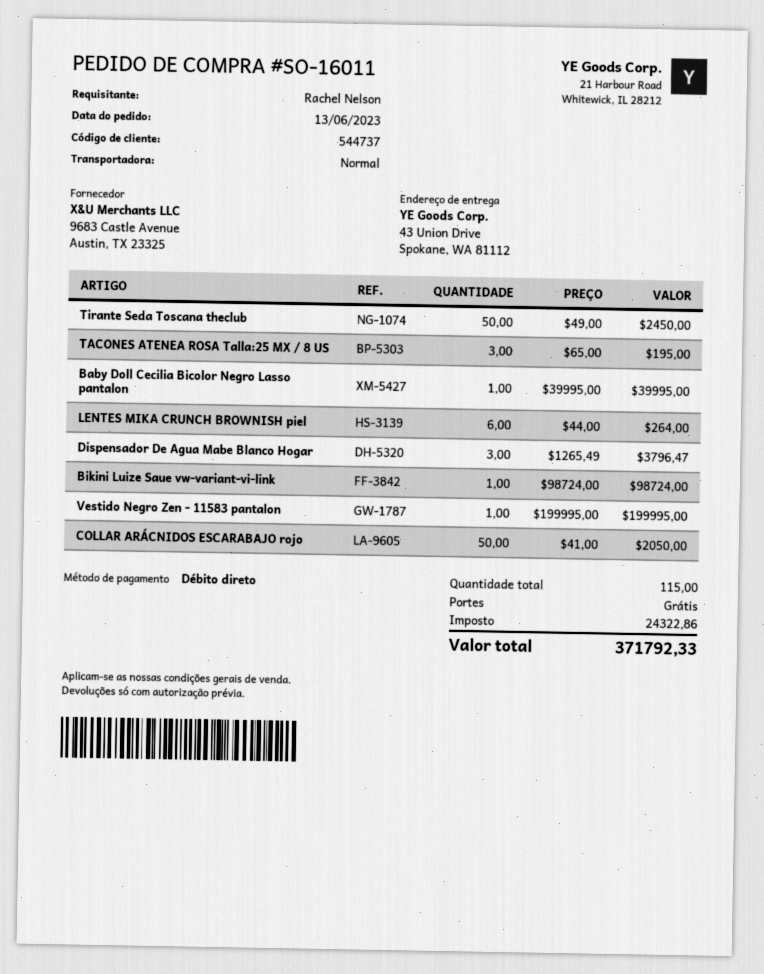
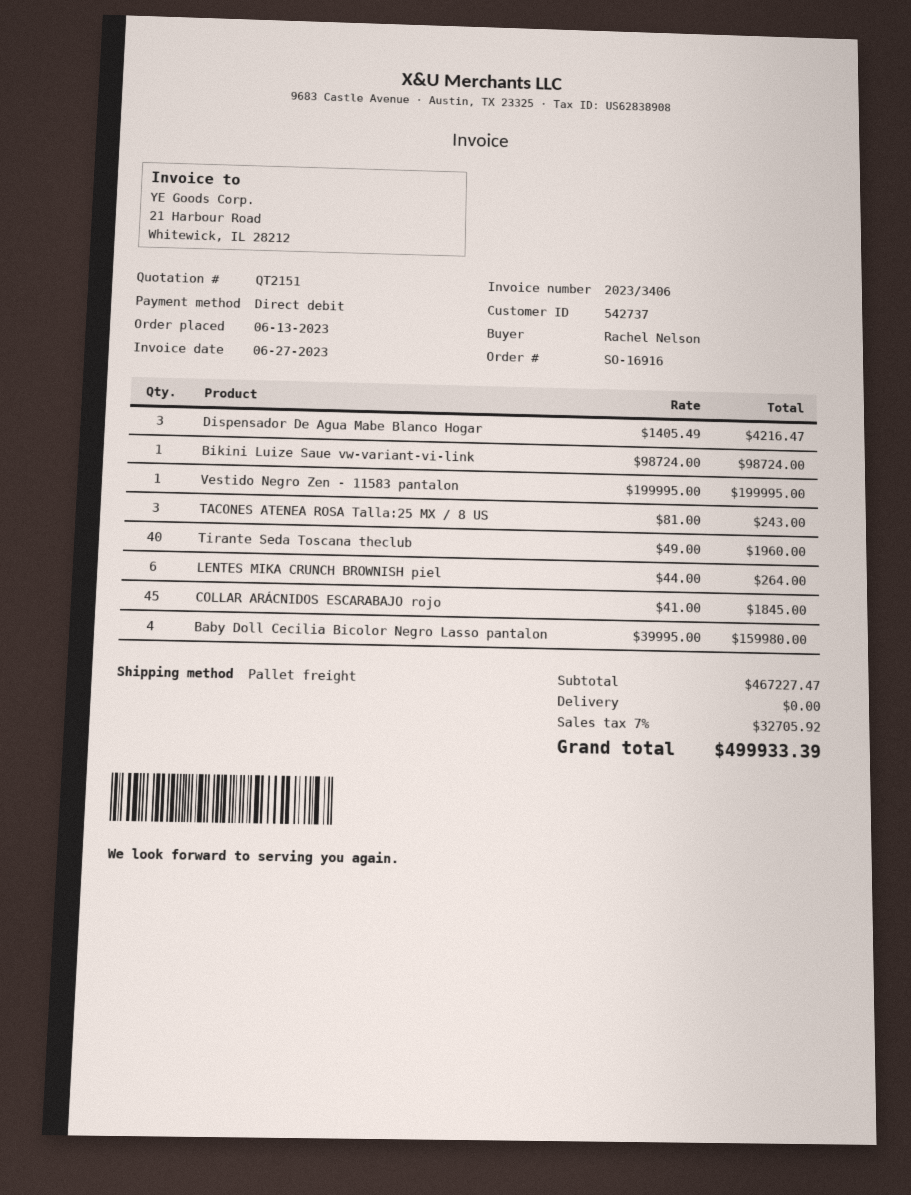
order number: SO-16011 -> SO-16916
customer number: 544737 -> 542737
shipping method: standard -> pallet freight
Tirante Seda Toscana theclub: 50 x 49.00 = 2450.00 -> 40 x 49.00 = 1960.00
TACONES ATENEA ROSA Talla:25 MX / 8 US: 3 x 65.00 = 195.00 -> 3 x 81.00 = 243.00
Baby Doll Cecilia Bicolor Negro Lasso pantalon: 1 x 39995.00 = 39995.00 -> 4 x 39995.00 = 159980.00
Dispensador De Agua Mabe Blanco Hogar: 3 x 1265.49 = 3796.47 -> 3 x 1405.49 = 4216.47
COLLAR ARÁCNIDOS ESCARABAJO rojo: 50 x 41.00 = 2050.00 -> 45 x 41.00 = 1845.00
tax: 24322.86 -> 32705.92
total: 371792.33 -> 499933.39

